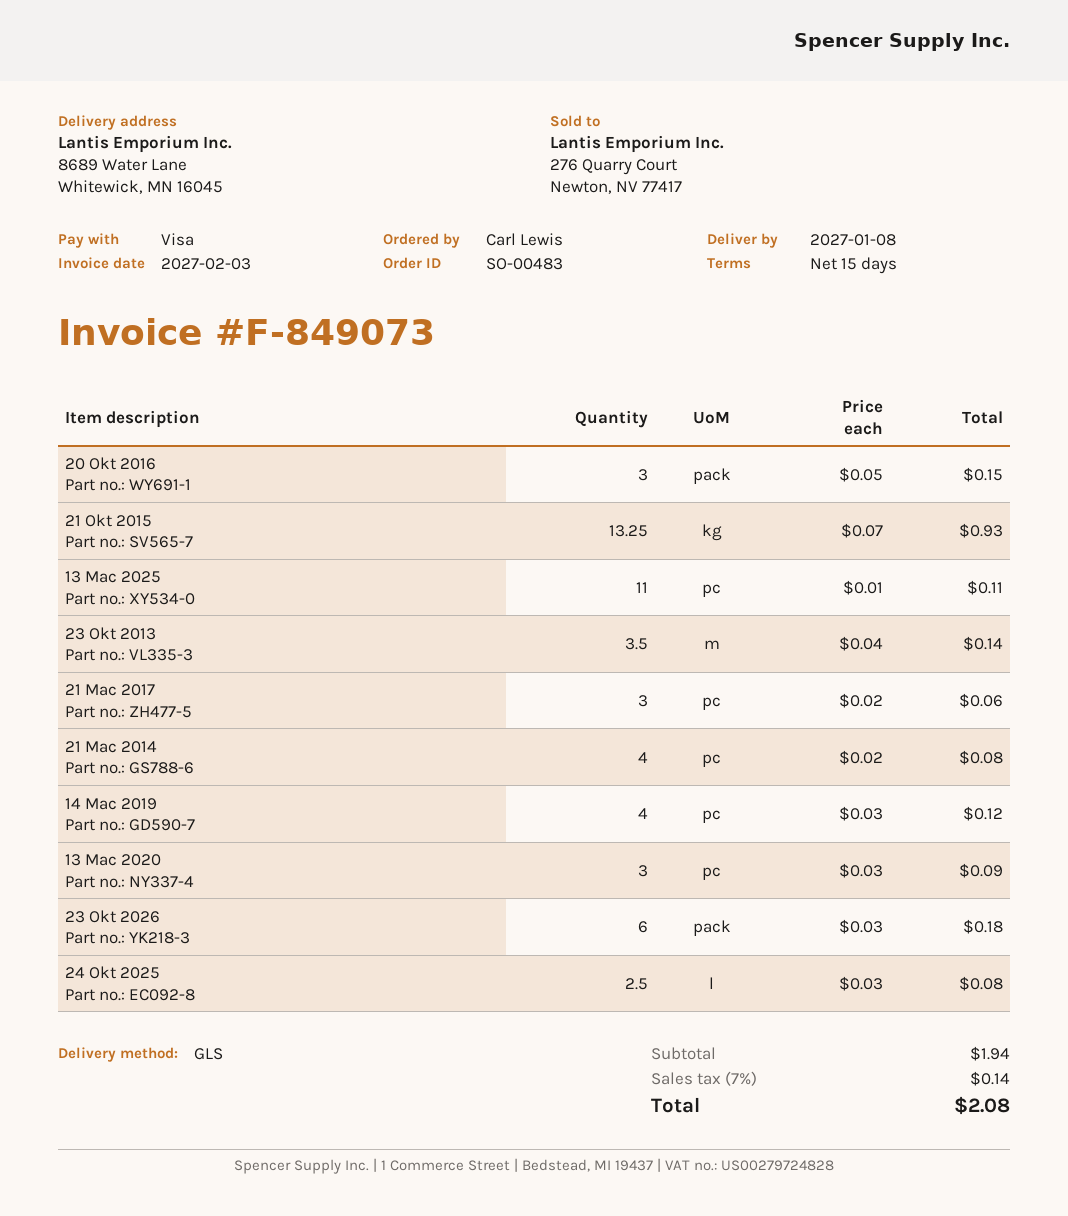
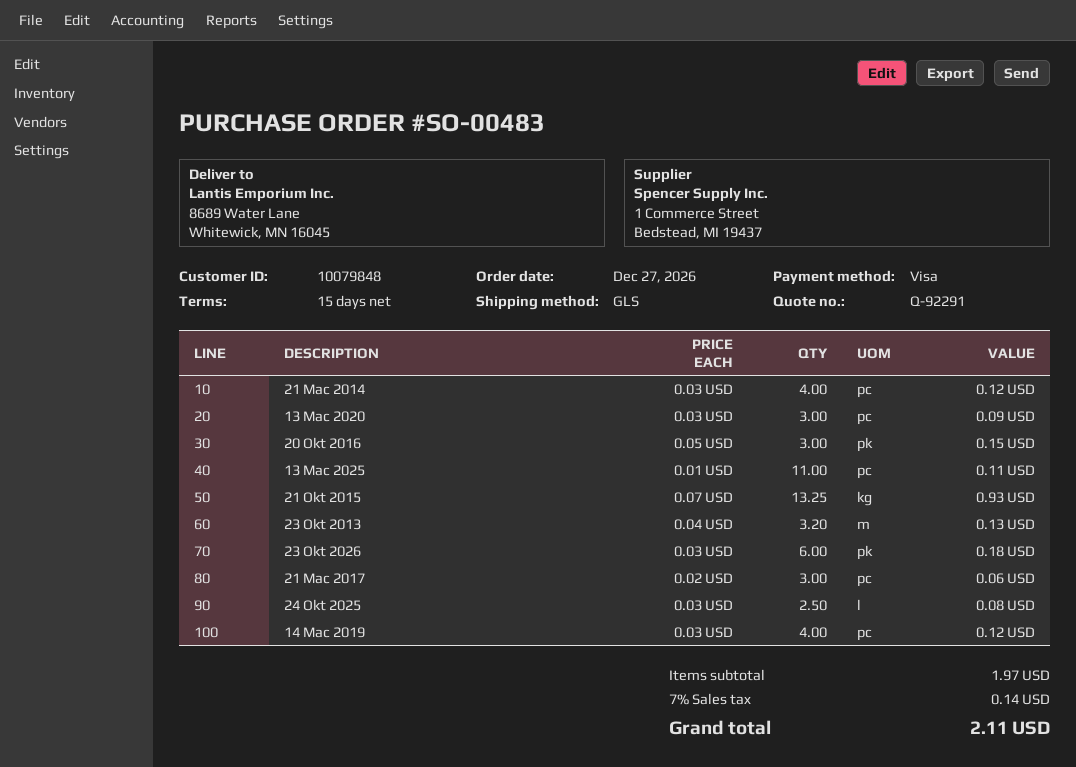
23 Okt 2013: 3.5 x 0.04 = 0.14 -> 3.2 x 0.04 = 0.13
21 Mac 2014: 4 x 0.02 = 0.08 -> 4 x 0.03 = 0.12
subtotal: 1.94 -> 1.97
total: 2.08 -> 2.11

